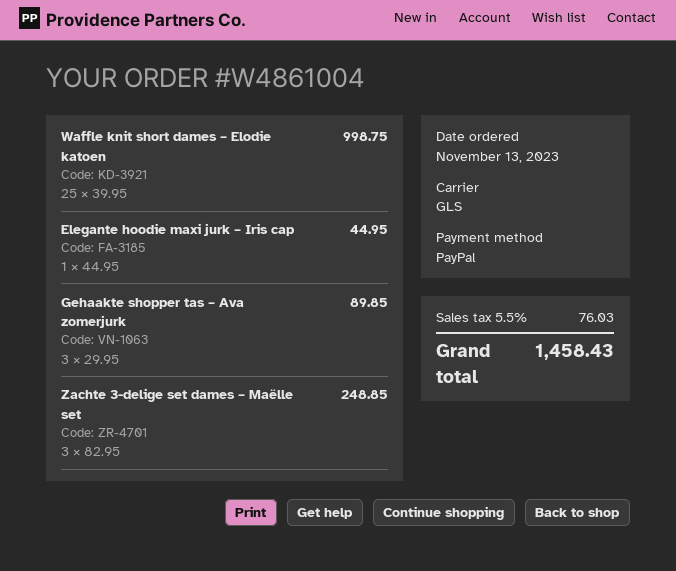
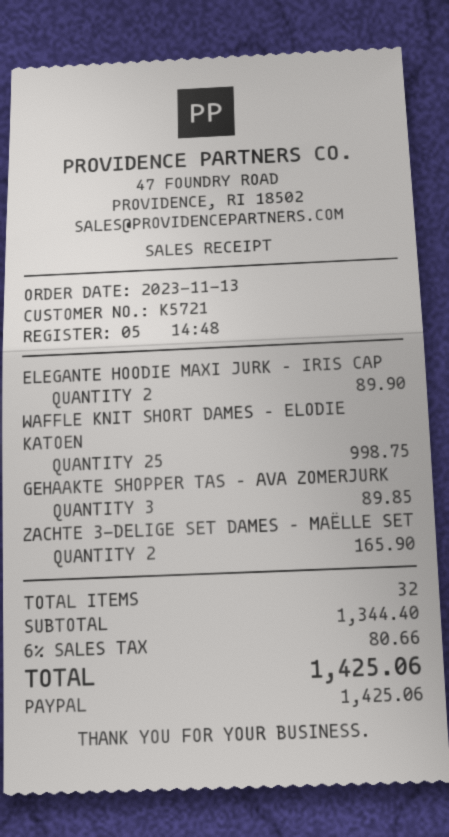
Elegante hoodie maxi jurk – Iris cap: 1 for 44.95 -> 2 for 89.90
Zachte 3-delige set dames – Maëlle set: 3 for 248.85 -> 2 for 165.90
tax: 5.5% = 76.03 -> 6% = 80.66
total: 1458.43 -> 1425.06

